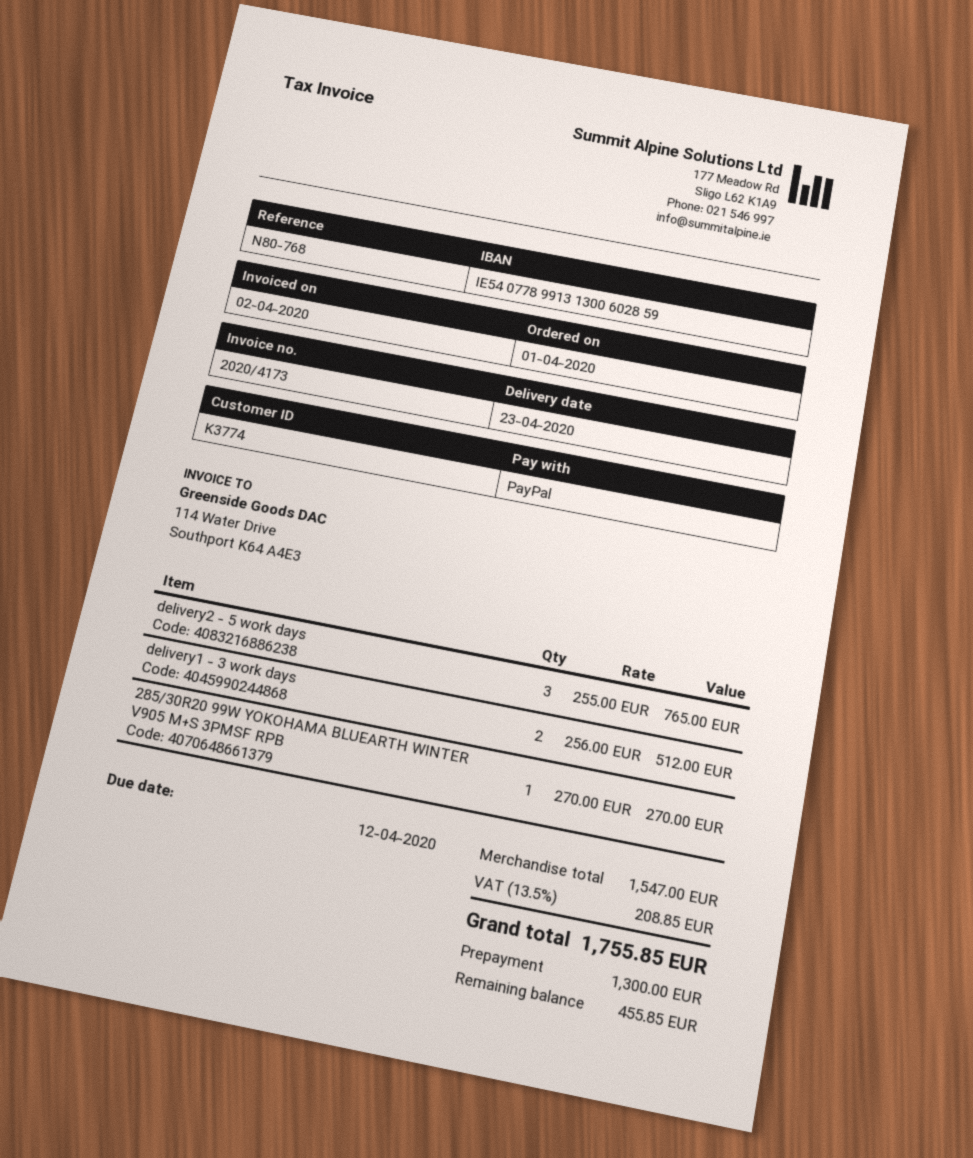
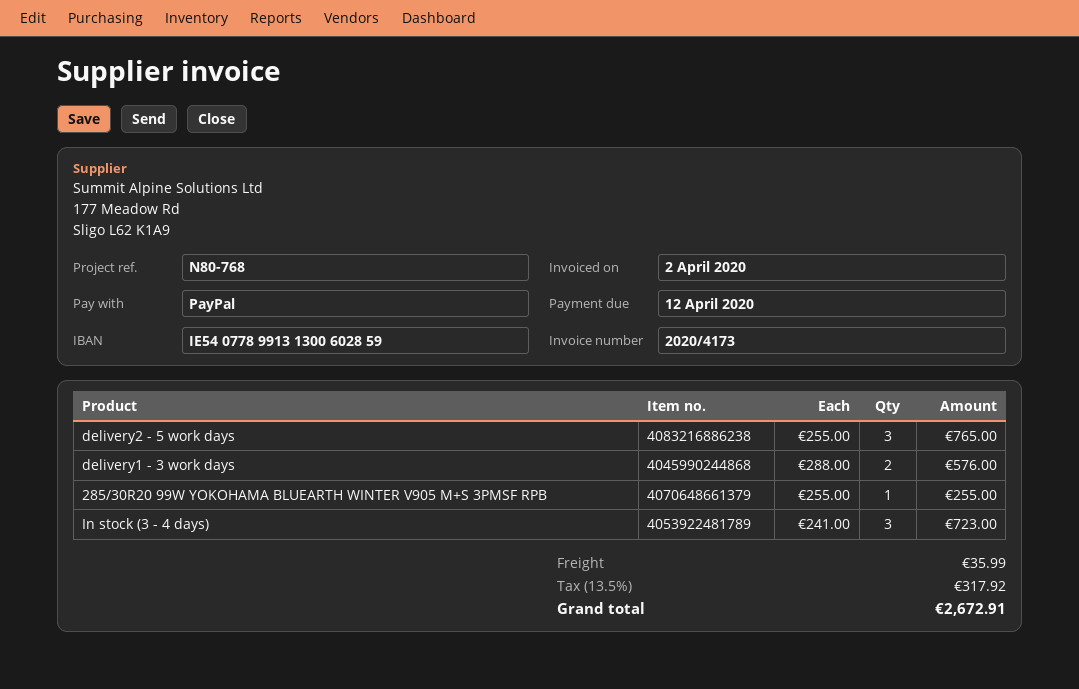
delivery1 - 3 work days: 2 x 256.00 = 512.00 -> 2 x 288.00 = 576.00
285/30R20 99W YOKOHAMA BLUEARTH WINTER V905 M+S 3PMSF RPB: 1 x 270.00 = 270.00 -> 1 x 255.00 = 255.00
In stock (3 - 4 days): none -> 3 x 241.00 = 723.00
shipping: none -> 35.99
tax: 13.5% = 208.85 -> 13.5% = 317.92
total: 1755.85 -> 2672.91

